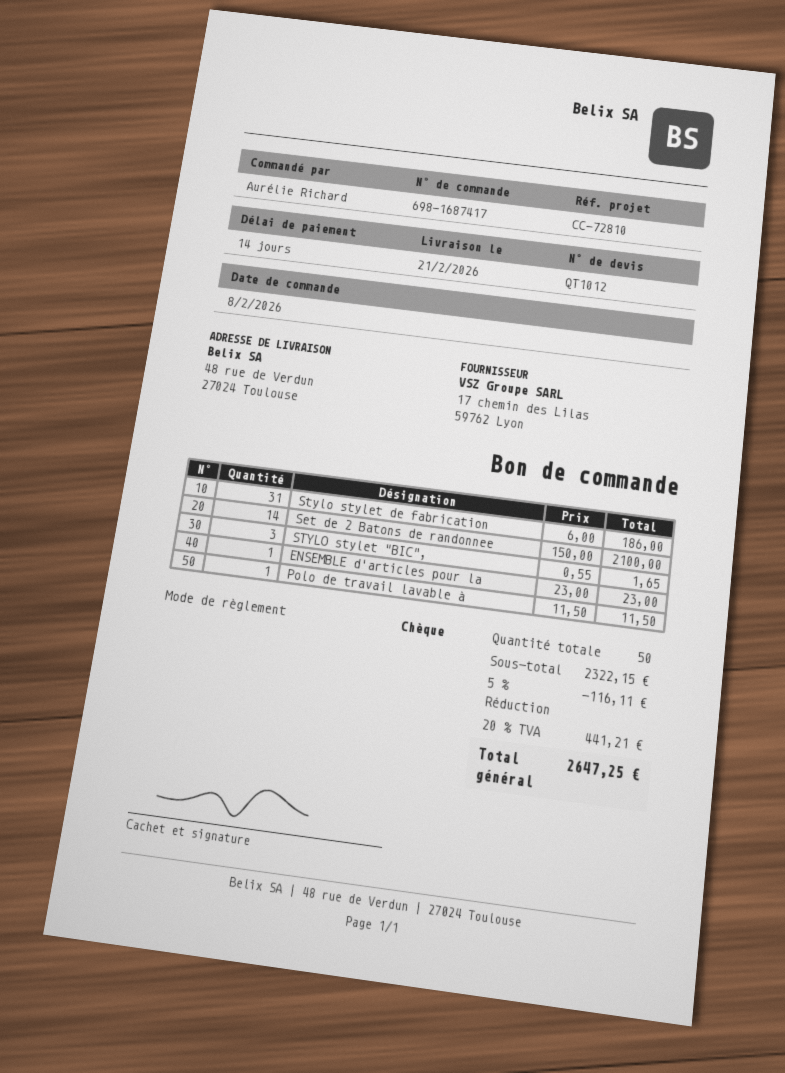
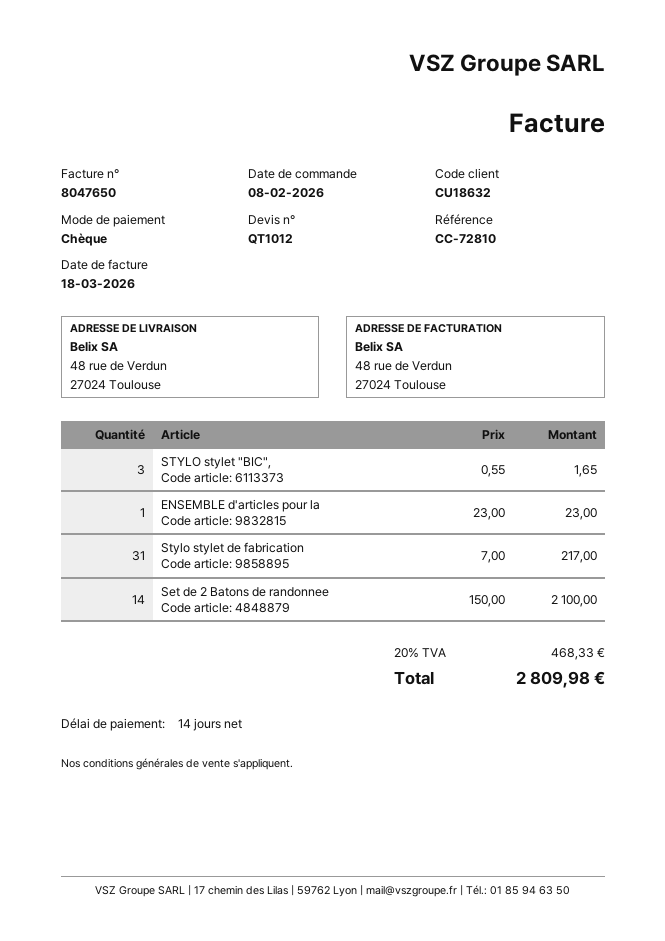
Stylo stylet de fabrication: 31 x 6.00 = 186.00 -> 31 x 7.00 = 217.00
Polo de travail lavable à: 1 x 11.50 = 11.50 -> none
discount: 5% = 116.11 -> none
tax: 20% = 441.21 -> 20% = 468.33
total: 2647.25 -> 2809.98

